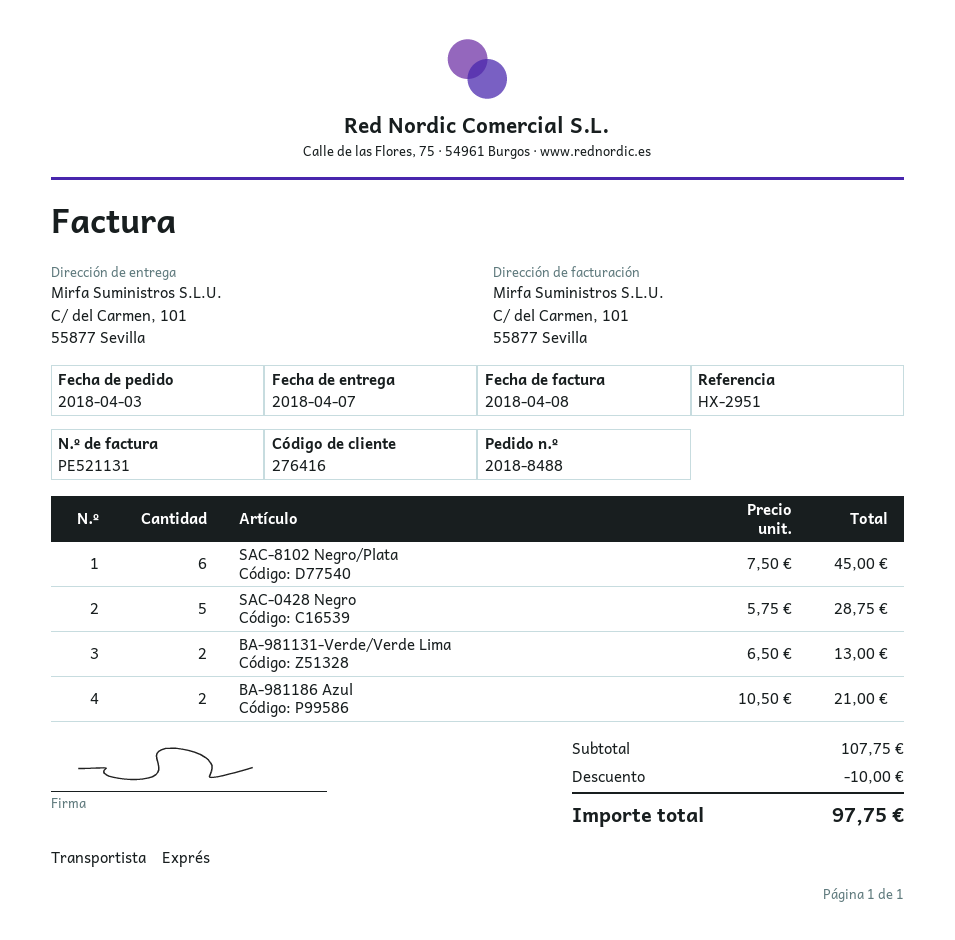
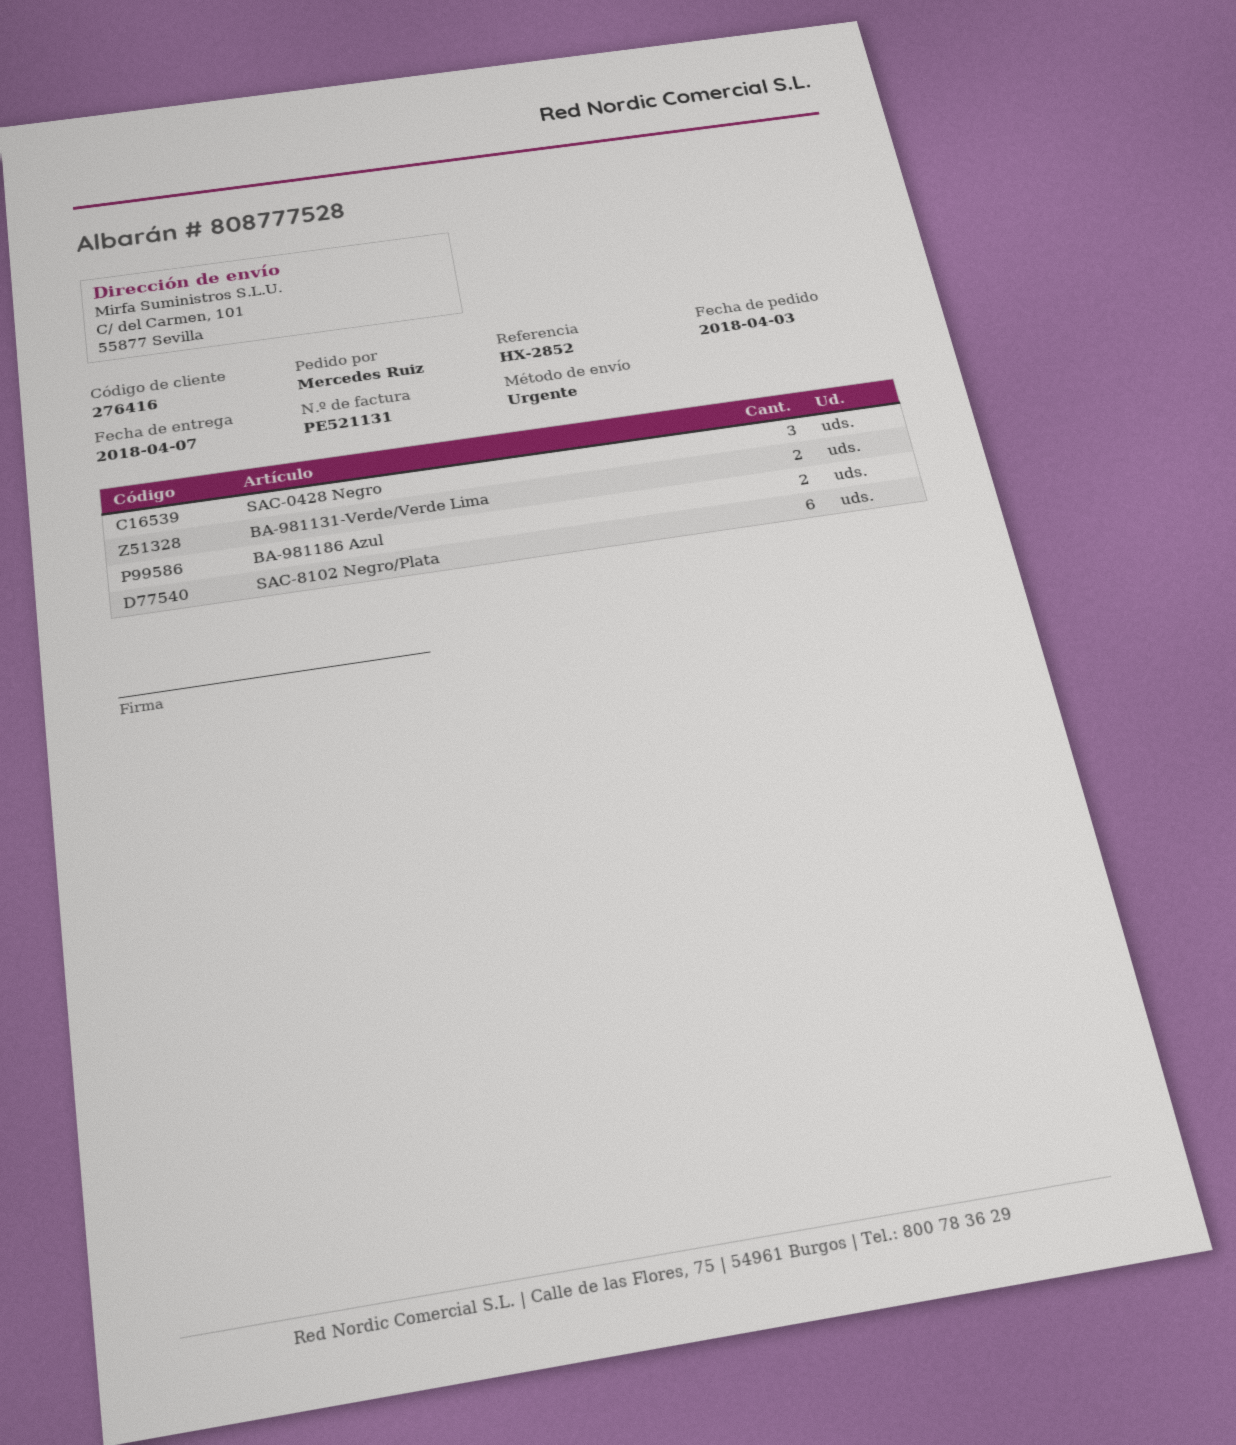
reference: HX-2951 -> HX-2852
SAC-0428 Negro: 5 -> 3

